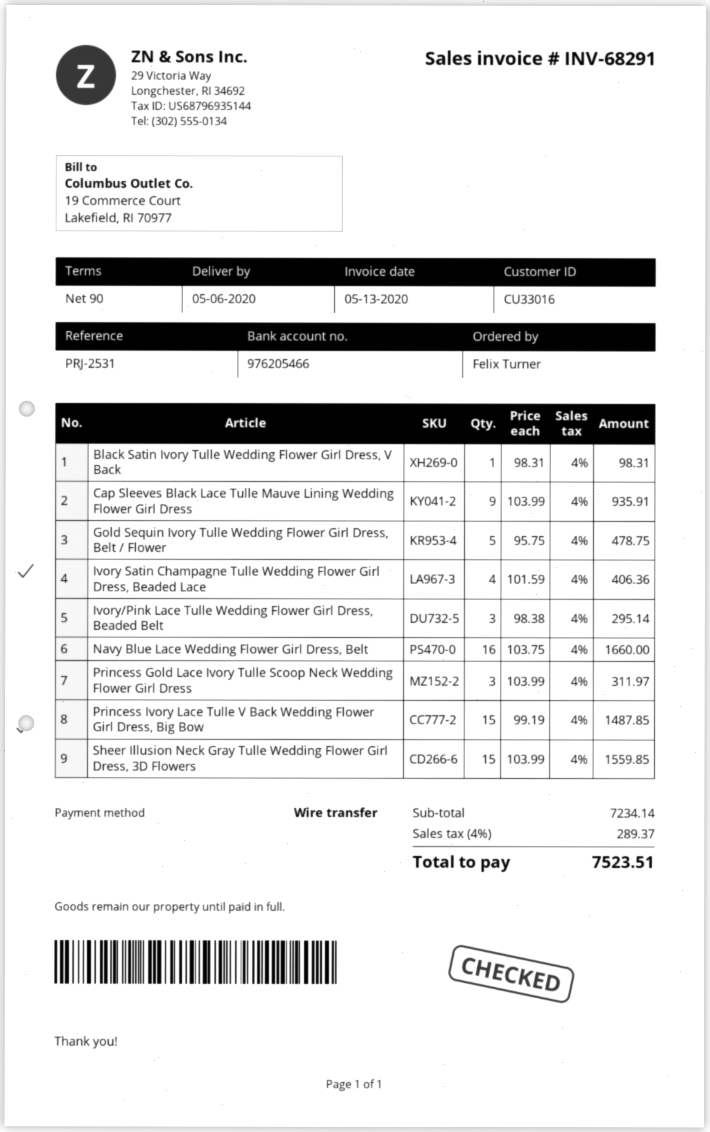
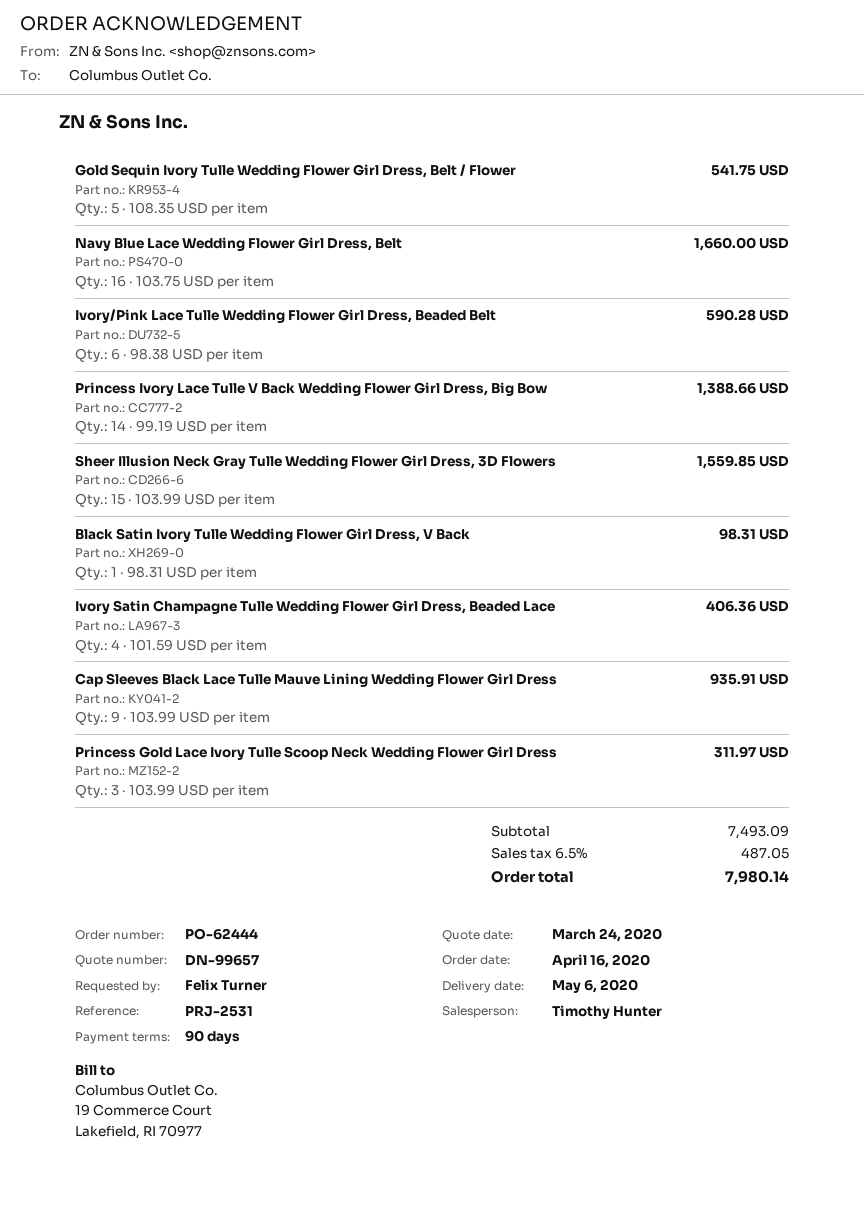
Gold Sequin Ivory Tulle Wedding Flower Girl Dress, Belt / Flower: 5 x 95.75 = 478.75 -> 5 x 108.35 = 541.75
Ivory/Pink Lace Tulle Wedding Flower Girl Dress, Beaded Belt: 3 x 98.38 = 295.14 -> 6 x 98.38 = 590.28
Princess Ivory Lace Tulle V Back Wedding Flower Girl Dress, Big Bow: 15 x 99.19 = 1487.85 -> 14 x 99.19 = 1388.66
subtotal: 7234.14 -> 7493.09
tax: 4% = 289.37 -> 6.5% = 487.05
total: 7523.51 -> 7980.14

